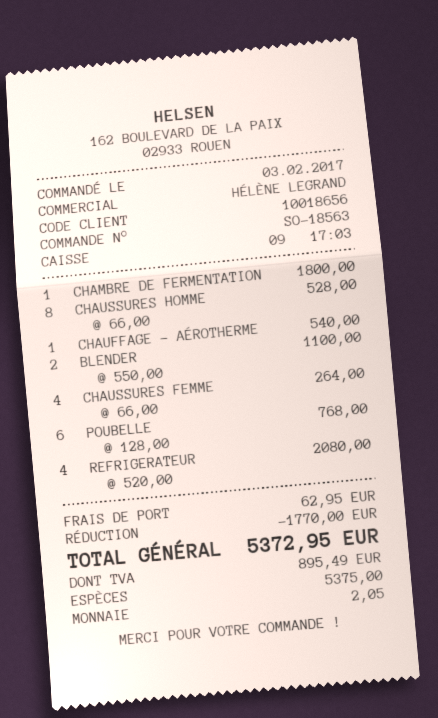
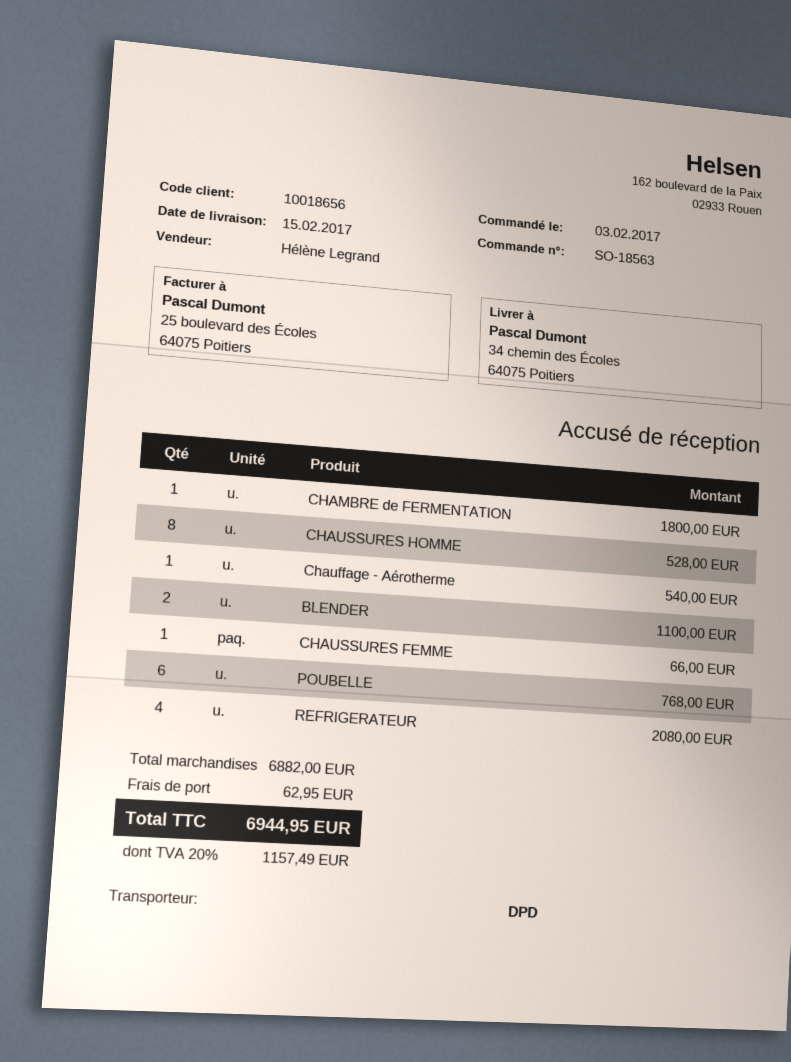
CHAUSSURES FEMME: 4 for 264.00 -> 1 for 66.00
discount: 1770.00 -> none
tax: 895.49 -> 1157.49
total: 5372.95 -> 6944.95

